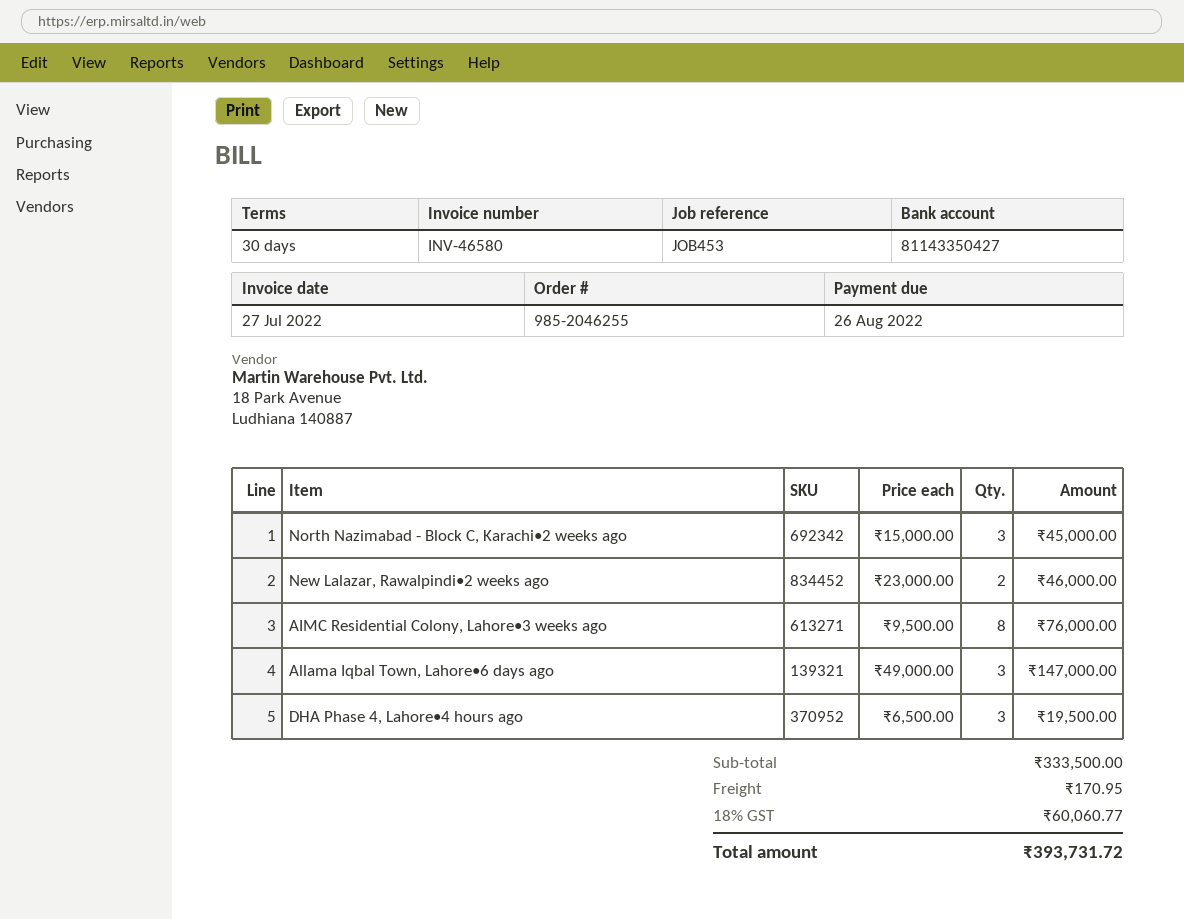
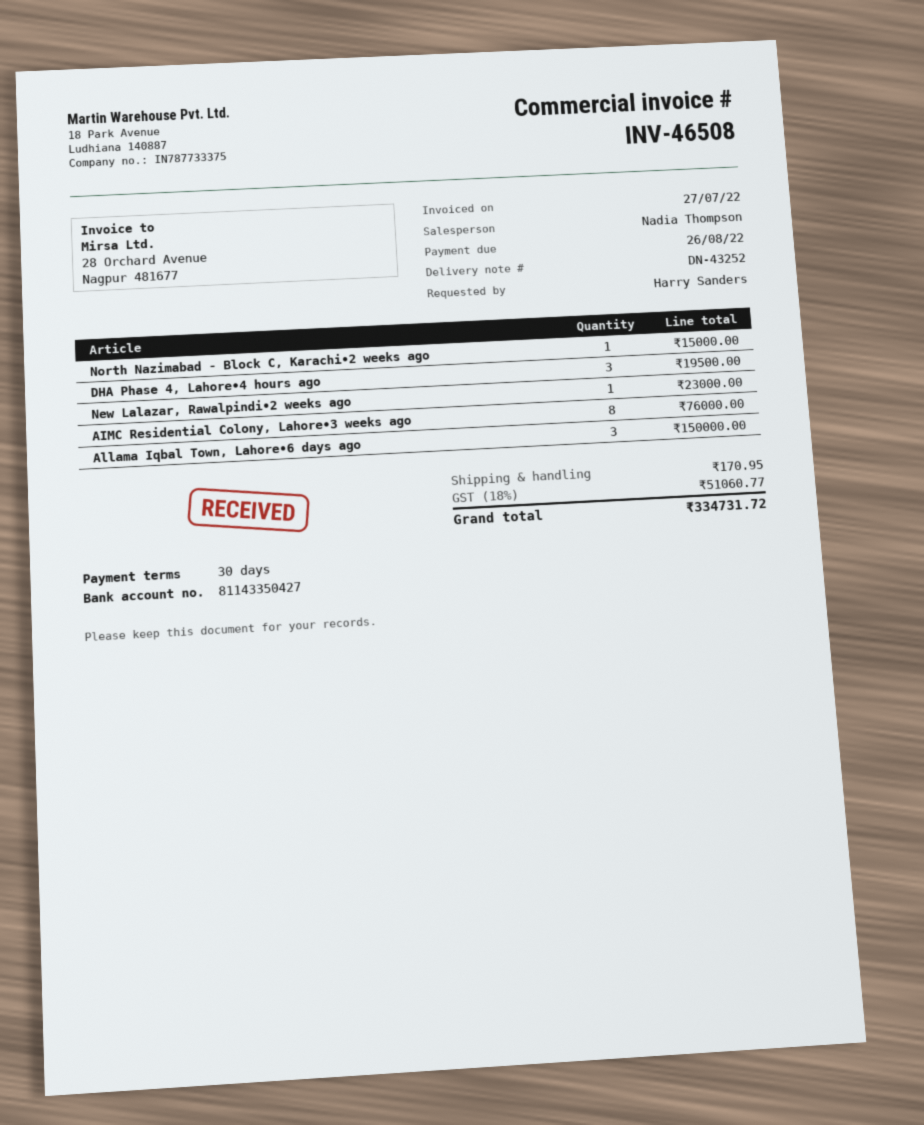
invoice number: INV-46580 -> INV-46508
North Nazimabad - Block C, Karachi•2 weeks ago: 3 for 45000.00 -> 1 for 15000.00
New Lalazar, Rawalpindi•2 weeks ago: 2 for 46000.00 -> 1 for 23000.00
Allama Iqbal Town, Lahore•6 days ago: 3 for 147000.00 -> 3 for 150000.00
tax: 18% = 60060.77 -> 18% = 51060.77
total: 393731.72 -> 334731.72

